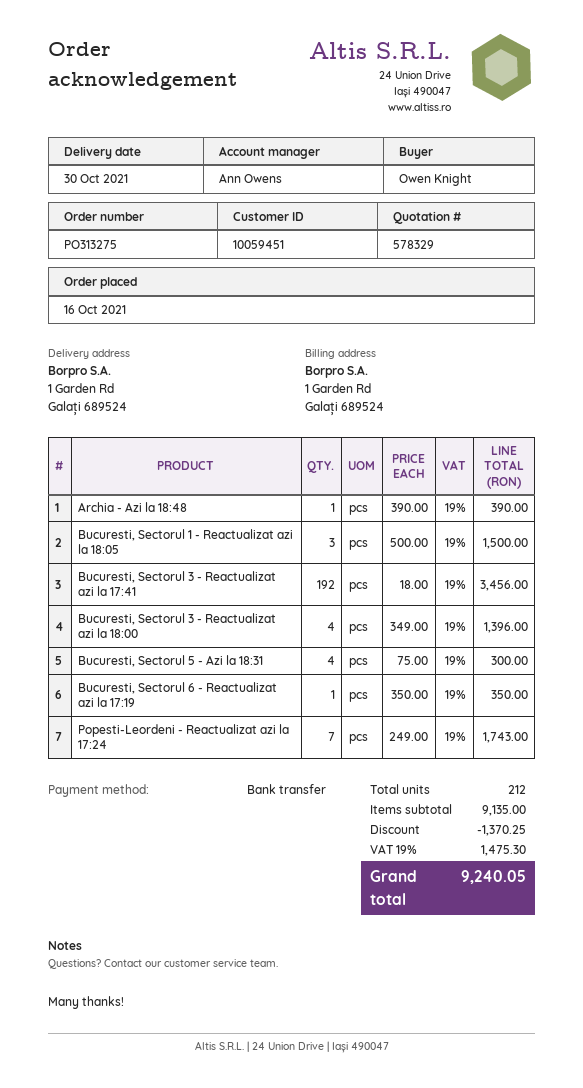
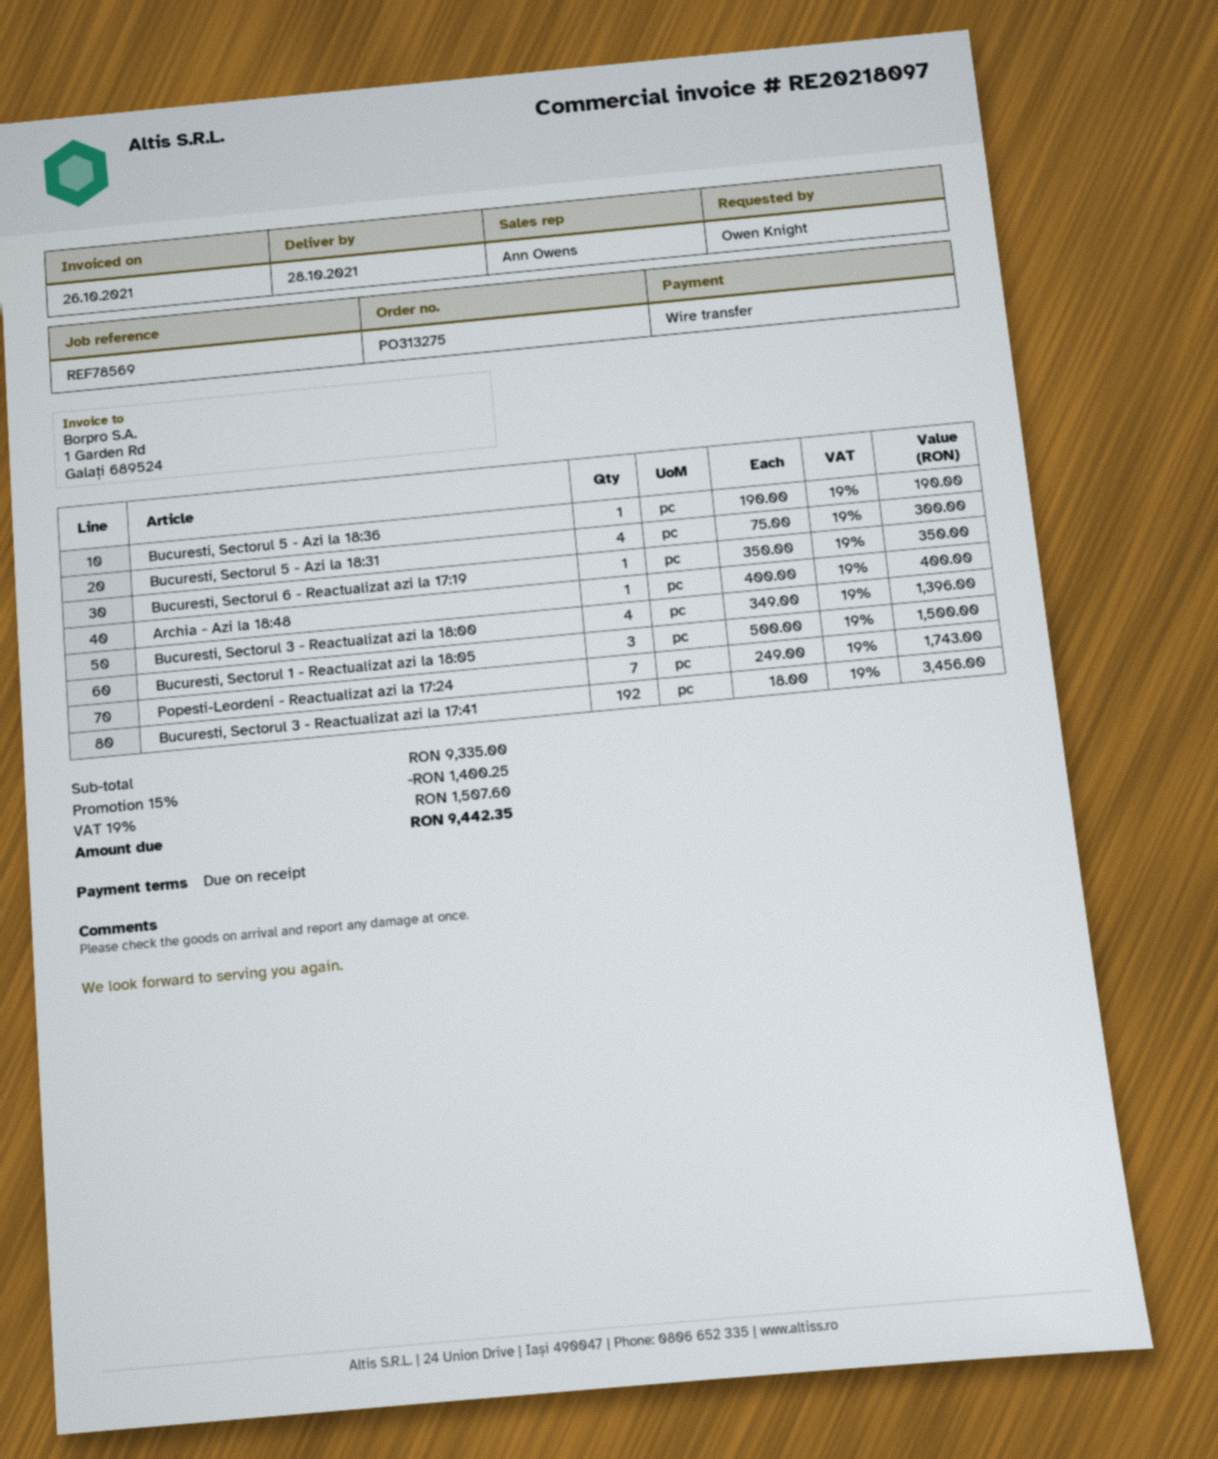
delivery date: 2021-10-30 -> 2021-10-28
Archia - Azi la 18:48: 1 x 390.00 = 390.00 -> 1 x 400.00 = 400.00
Bucuresti, Sectorul 5 - Azi la 18:36: none -> 1 x 190.00 = 190.00
subtotal: 9135.00 -> 9335.00
discount: 1370.25 -> 1400.25
tax: 19% = 1475.30 -> 19% = 1507.60
total: 9240.05 -> 9442.35

